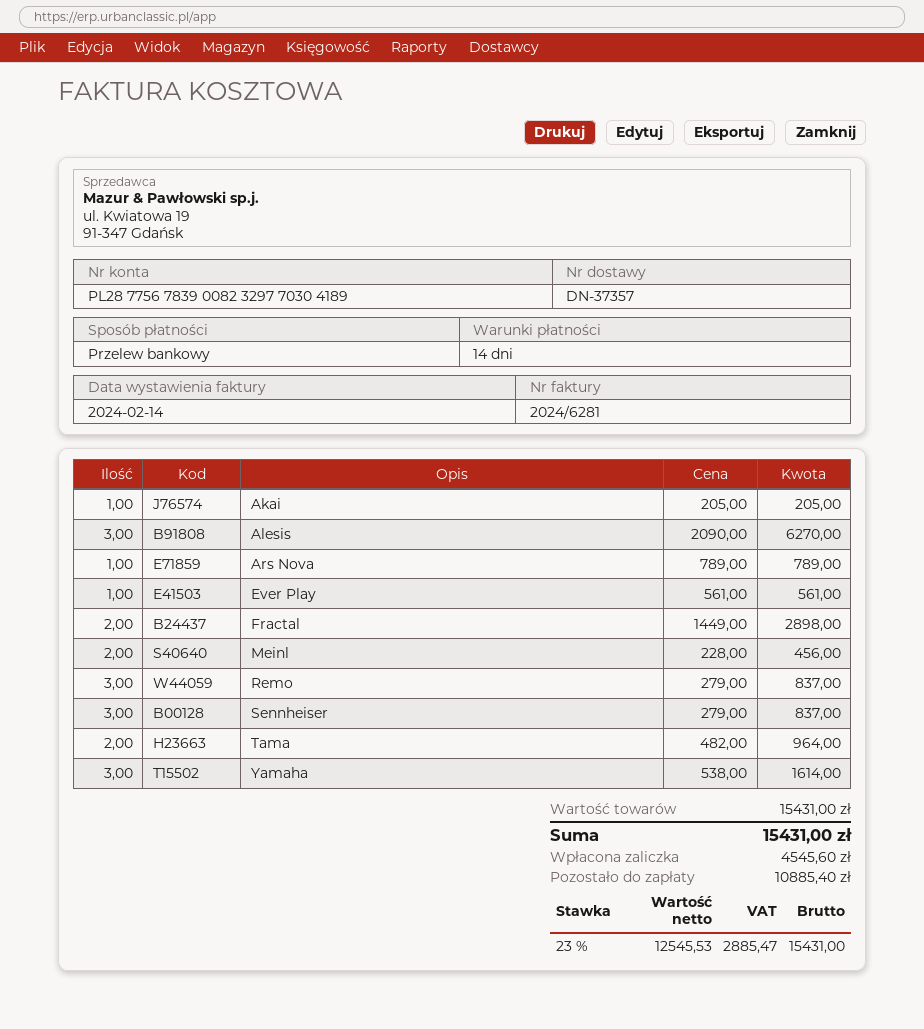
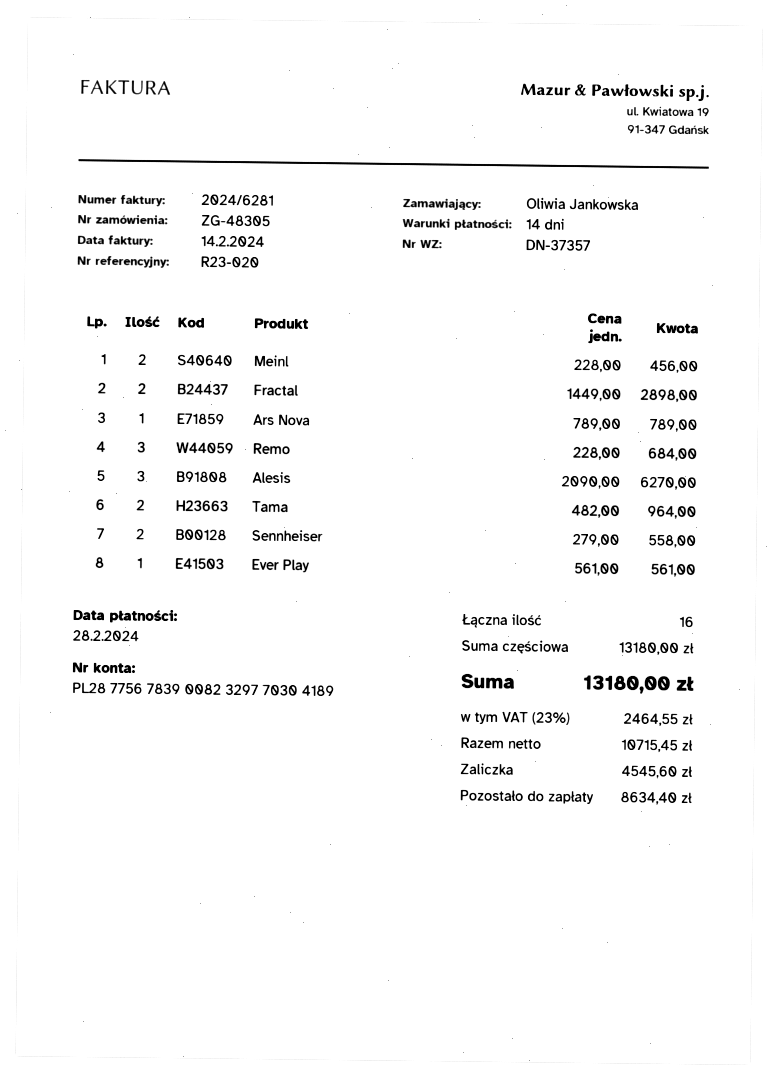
Akai: 1 x 205.00 = 205.00 -> none
Remo: 3 x 279.00 = 837.00 -> 3 x 228.00 = 684.00
Sennheiser: 3 x 279.00 = 837.00 -> 2 x 279.00 = 558.00
Yamaha: 3 x 538.00 = 1614.00 -> none
subtotal: 15431.00 -> 13180.00
net: 12545.53 -> 10715.45
tax: 23% = 2885.47 -> 23% = 2464.55
total: 15431.00 -> 13180.00
balance: 10885.40 -> 8634.40

